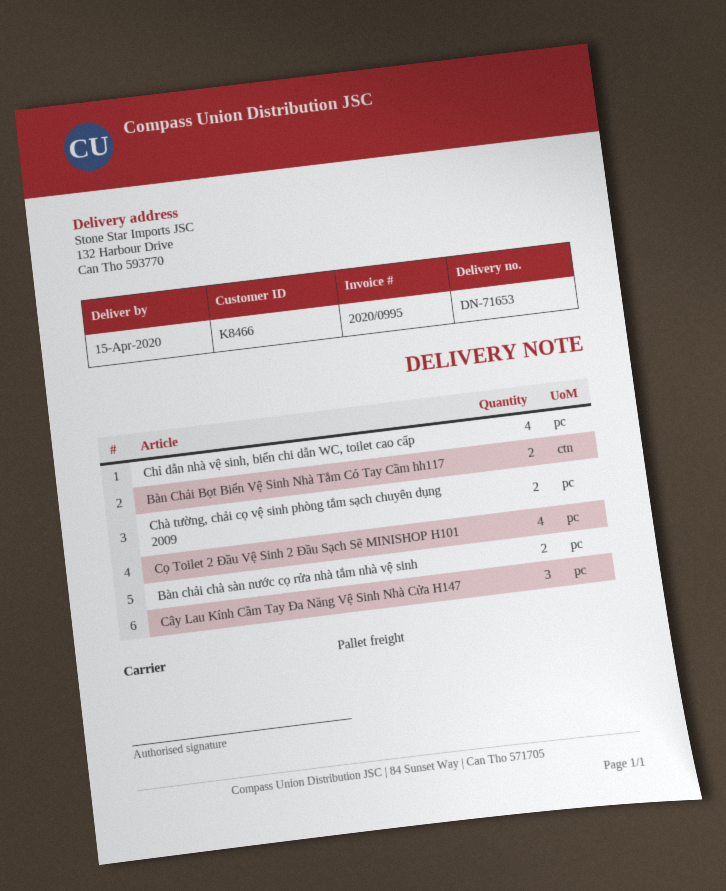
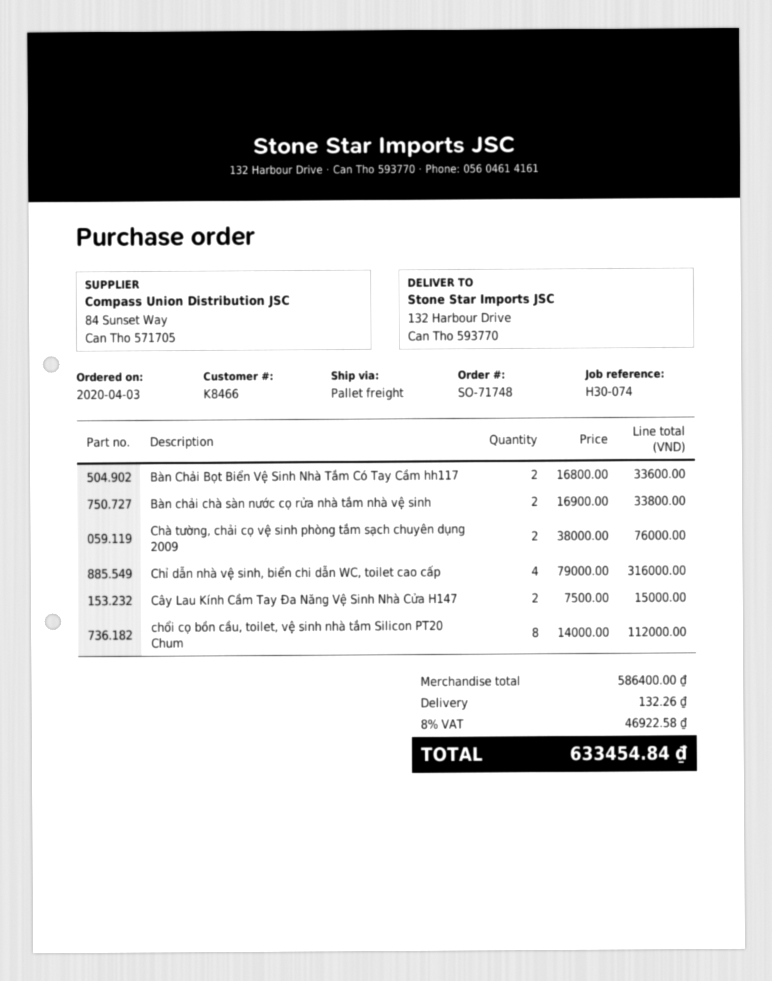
Cọ Toilet 2 Đầu Vệ Sinh 2 Đầu Sạch Sẽ MINISHOP H101: 4 -> none
Cây Lau Kính Cầm Tay Đa Năng Vệ Sinh Nhà Cửa H147: 3 -> 2
chổi cọ bồn cầu, toilet, vệ sinh nhà tắm Silicon PT20 Chum: none -> 8

